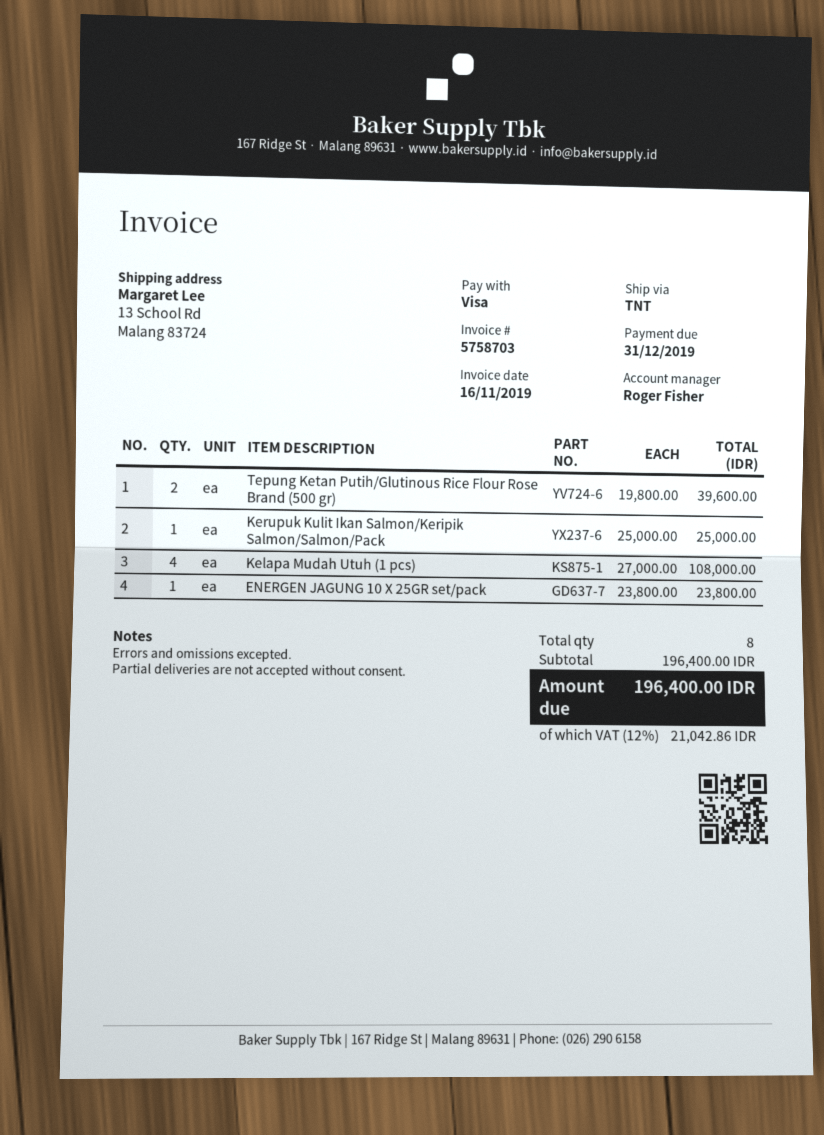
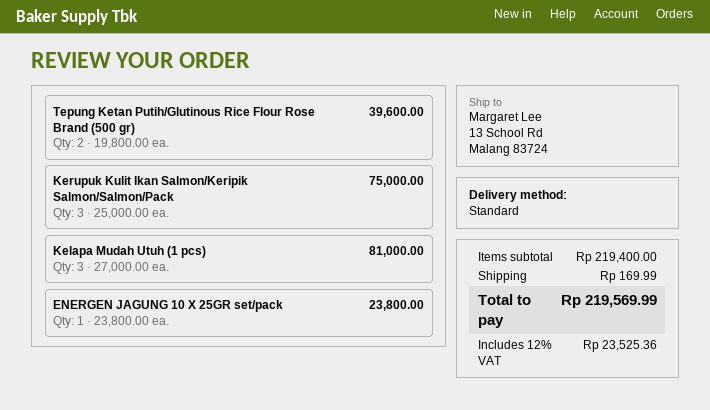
shipping method: TNT -> standard
Kerupuk Kulit Ikan Salmon/Keripik Salmon/Salmon/Pack: 1 x 25000.00 = 25000.00 -> 3 x 25000.00 = 75000.00
Kelapa Mudah Utuh (1 pcs): 4 x 27000.00 = 108000.00 -> 3 x 27000.00 = 81000.00
subtotal: 196400.00 -> 219400.00
shipping: none -> 169.99
tax: 12% = 21042.86 -> 12% = 23525.36
total: 196400.00 -> 219569.99

